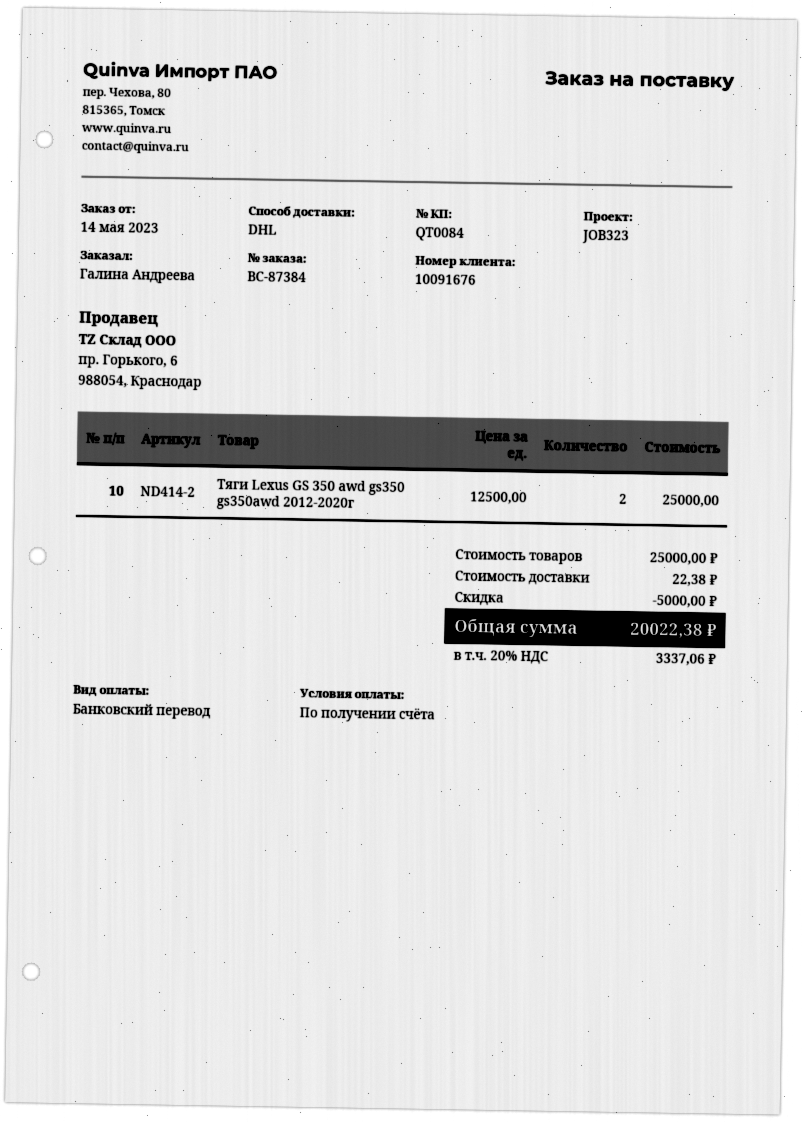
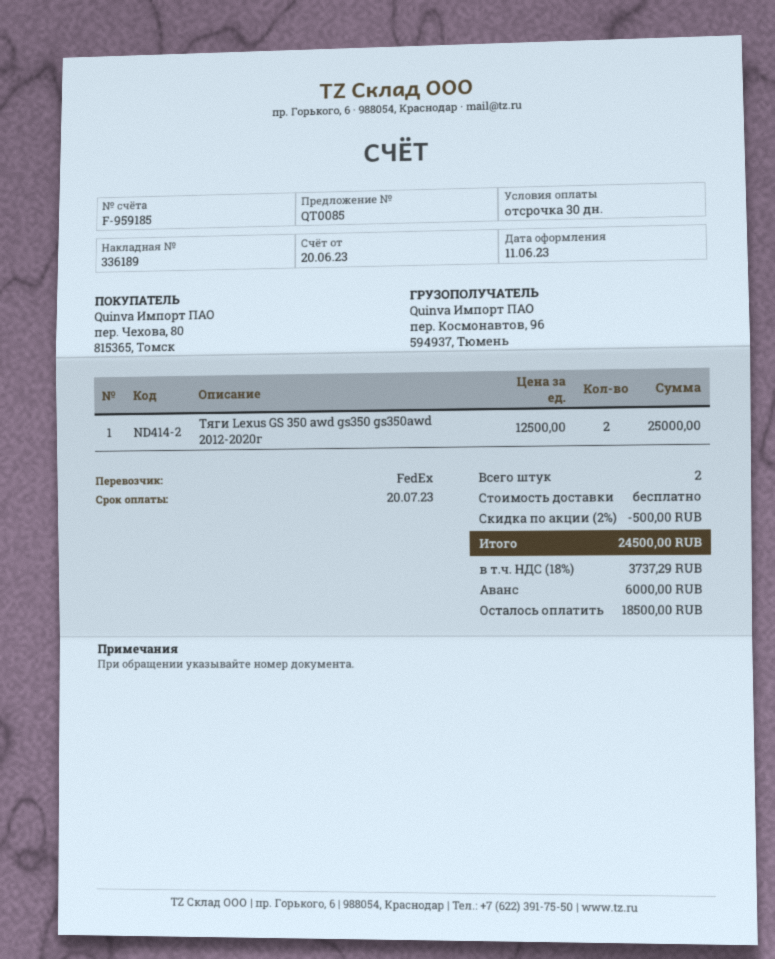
quote number: QT0084 -> QT0085
order date: 2023-05-14 -> 2023-06-11
payment terms: on receipt -> 30 days
shipping method: DHL -> FedEx
discount: 5000.00 -> 500.00
shipping: 22.38 -> 0.00
tax: 20% = 3337.06 -> 18% = 3737.29
total: 20022.38 -> 24500.00

